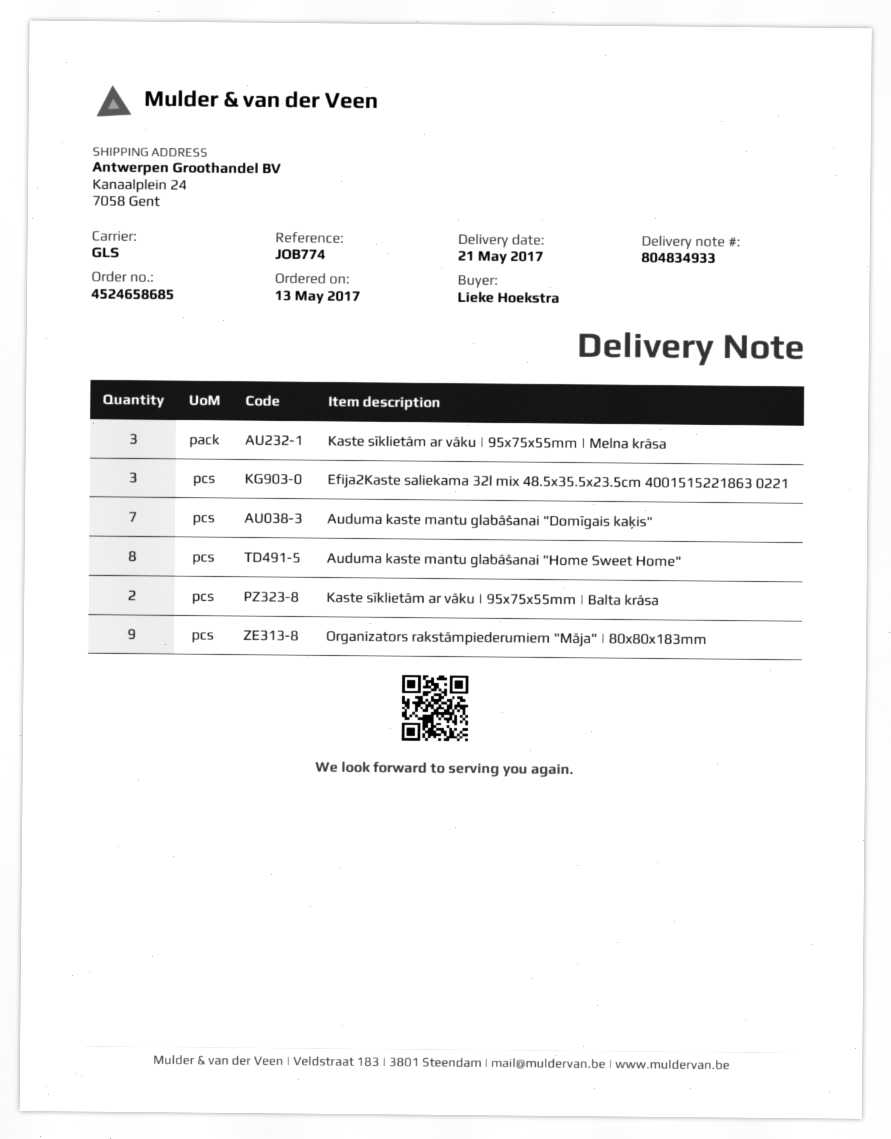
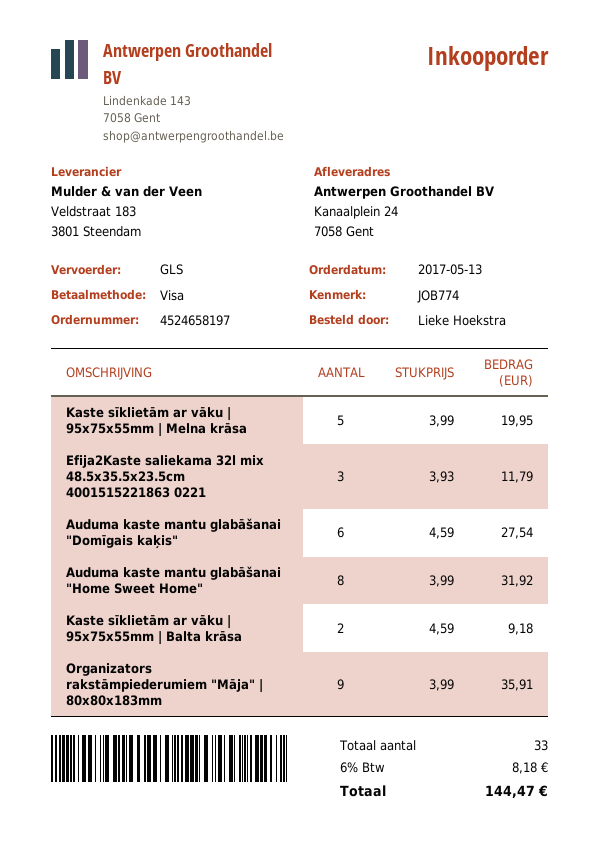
order number: 4524658685 -> 4524658197
Kaste sīklietām ar vāku | 95x75x55mm | Melna krāsa: 3 -> 5
Auduma kaste mantu glabāšanai "Domīgais kaķis": 7 -> 6

